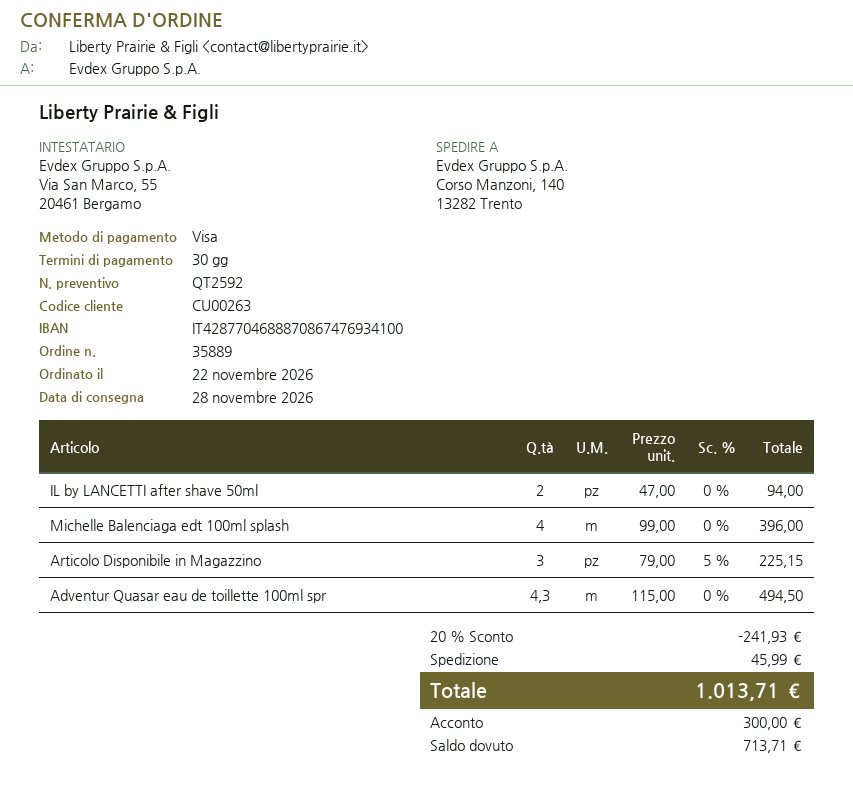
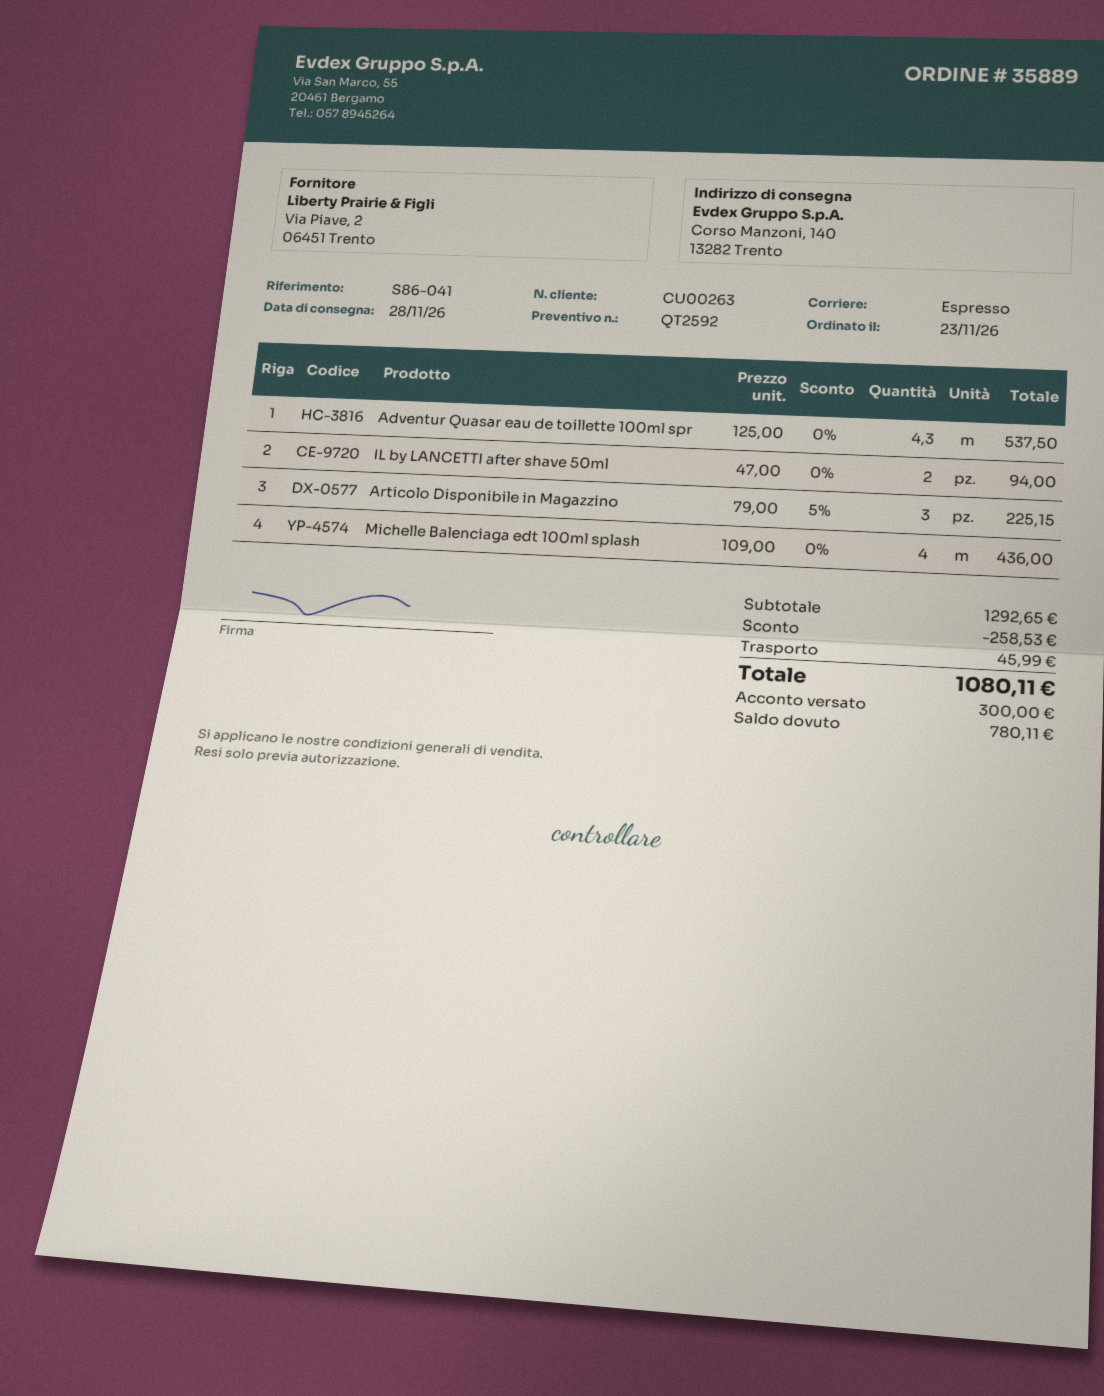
order date: 2026-11-22 -> 2026-11-23
Michelle Balenciaga edt 100ml splash: 4 x 99.00 = 396.00 -> 4 x 109.00 = 436.00
Adventur Quasar eau de toillette 100ml spr: 4.3 x 115.00 = 494.50 -> 4.3 x 125.00 = 537.50
discount: 241.93 -> 258.53
total: 1013.71 -> 1080.11
balance: 713.71 -> 780.11

